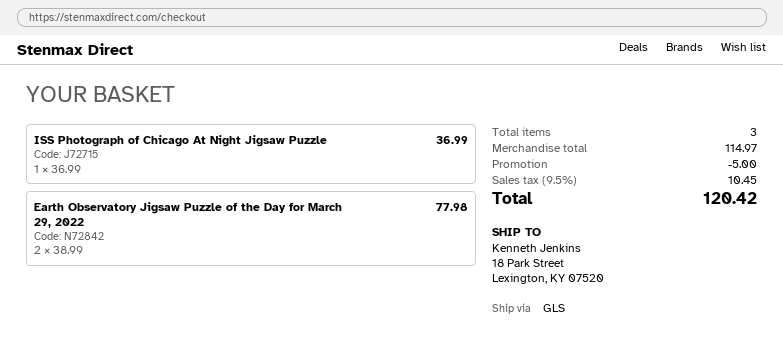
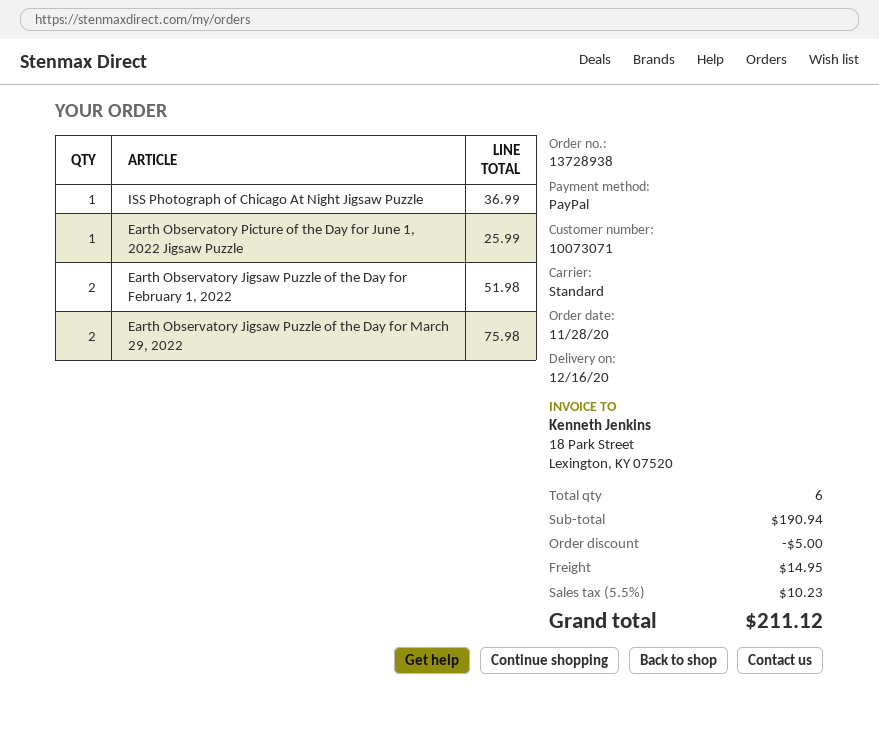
shipping method: GLS -> standard
Earth Observatory Jigsaw Puzzle of the Day for March 29, 2022: 2 for 77.98 -> 2 for 75.98
Earth Observatory Picture of the Day for June 1, 2022 Jigsaw Puzzle: none -> 1 for 25.99
Earth Observatory Jigsaw Puzzle of the Day for February 1, 2022: none -> 2 for 51.98
total quantity: 3 -> 6
subtotal: 114.97 -> 190.94
shipping: none -> 14.95
tax: 9.5% = 10.45 -> 5.5% = 10.23
total: 120.42 -> 211.12

